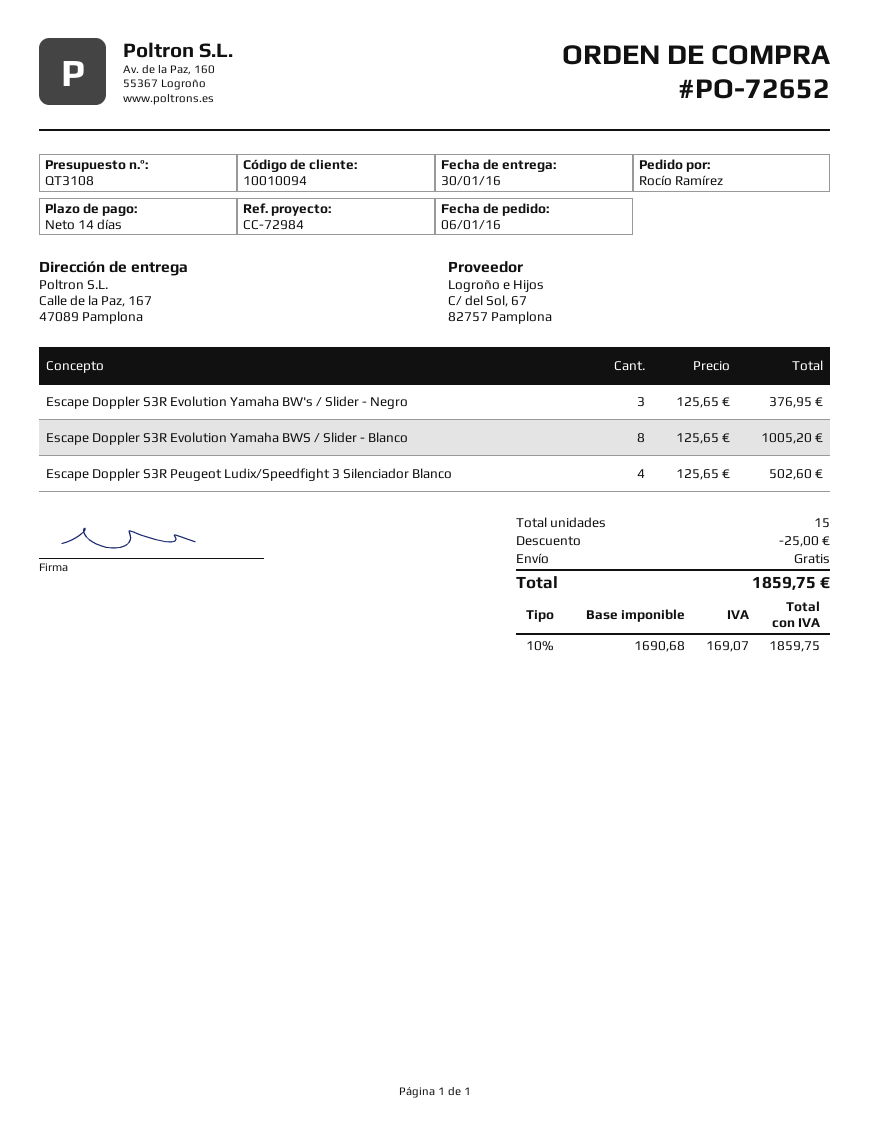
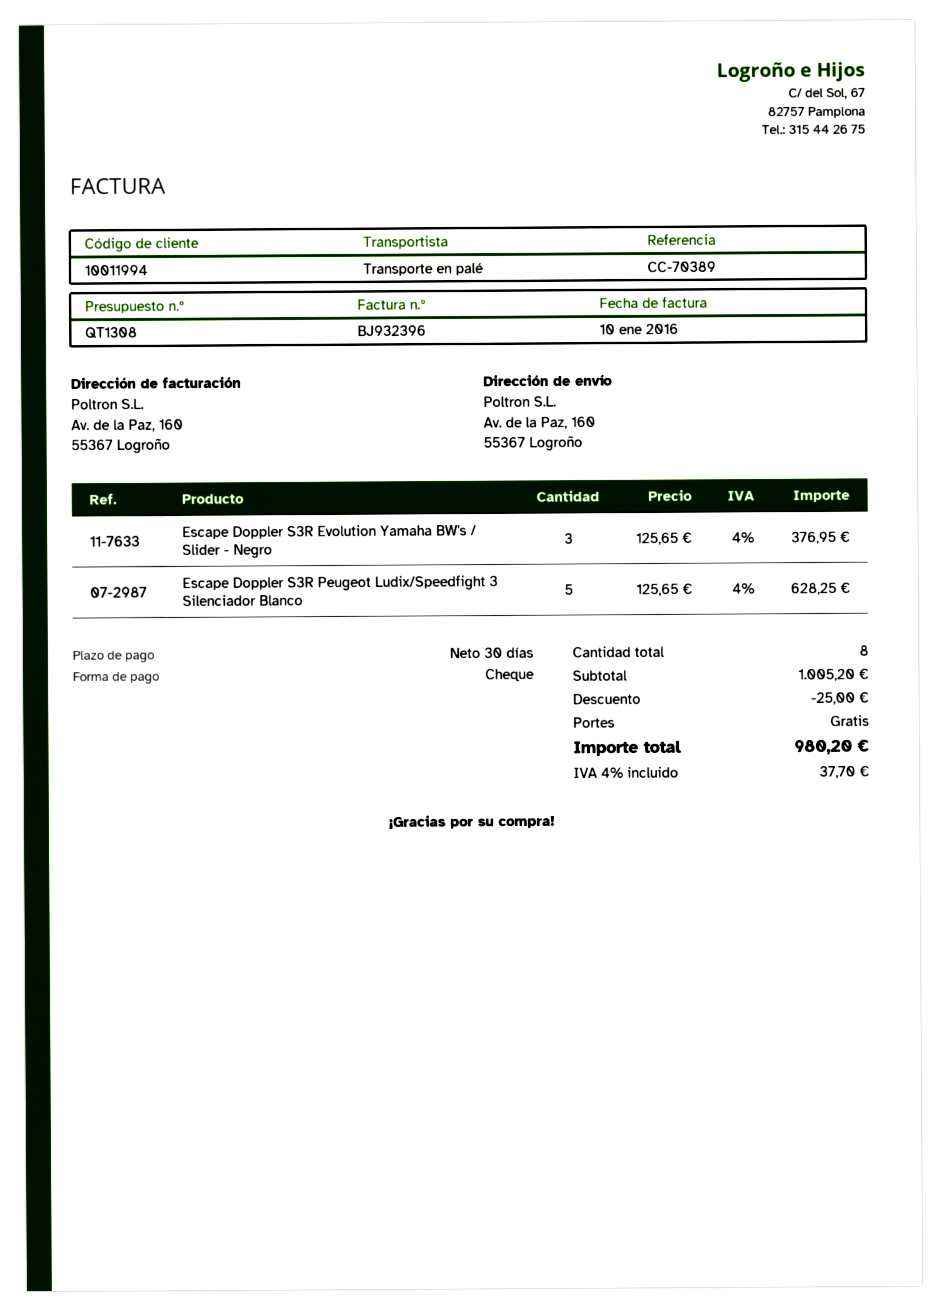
quote number: QT3108 -> QT1308
payment terms: 14 days -> 30 days
customer number: 10010094 -> 10011994
reference: CC-72984 -> CC-70389
ship to: Calle de la Paz, 167, 47089 Pamplona -> Av. de la Paz, 160, 55367 Logroño
Escape Doppler S3R Evolution Yamaha BWS / Slider - Blanco: 8 x 125.65 = 1005.20 -> none
Escape Doppler S3R Peugeot Ludix/Speedfight 3 Silenciador Blanco: 4 x 125.65 = 502.60 -> 5 x 125.65 = 628.25
total quantity: 15 -> 8
tax: 10% = 169.07 -> 4% = 37.70
total: 1859.75 -> 980.20

